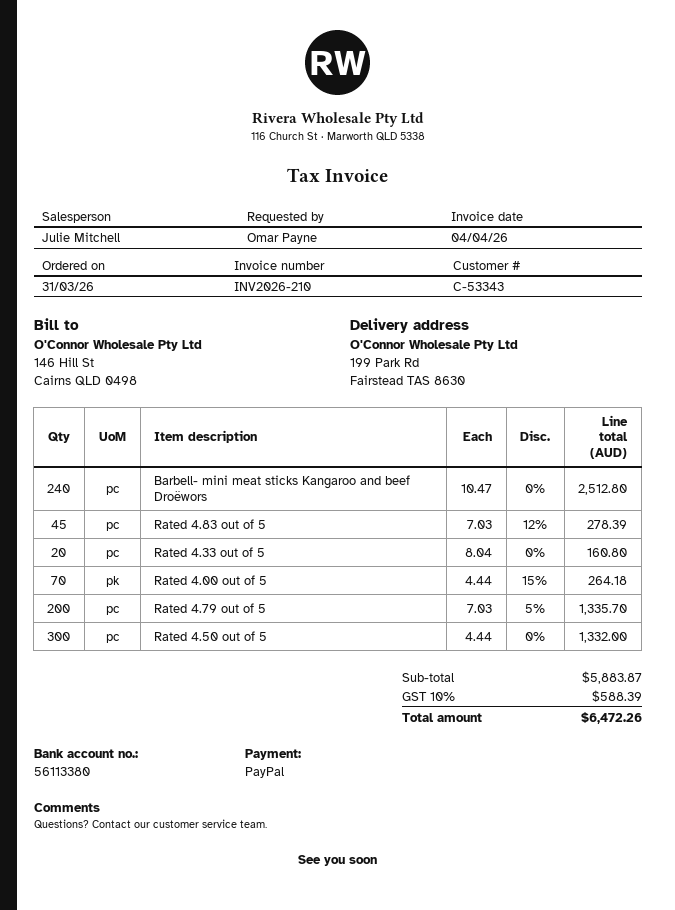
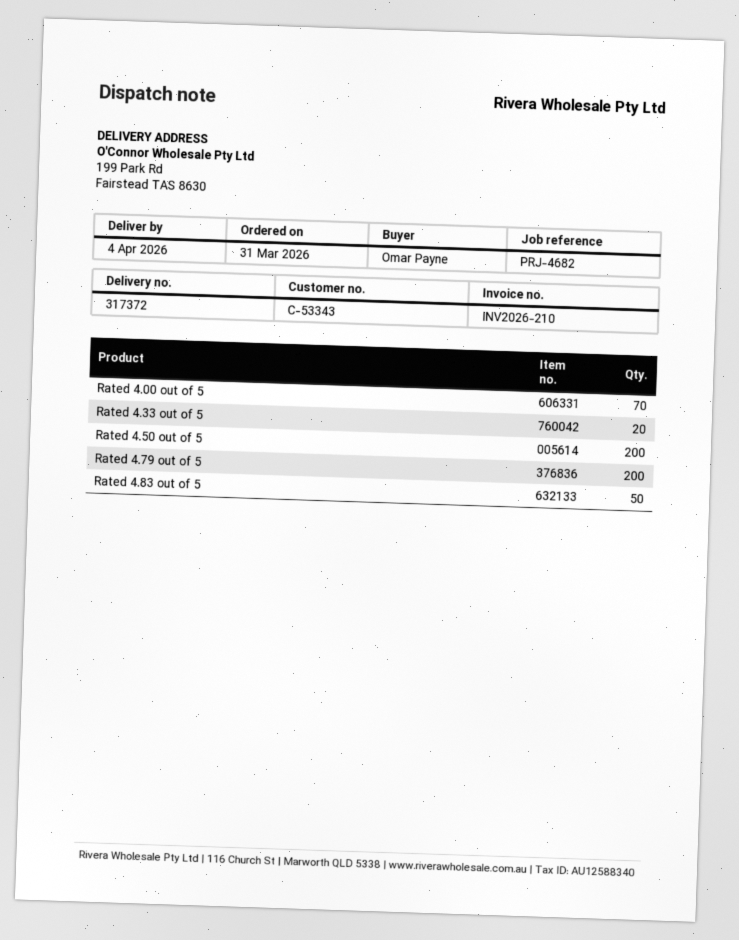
Barbell- mini meat sticks Kangaroo and beef Droëwors: 240 -> none
Rated 4.83 out of 5: 45 -> 50
Rated 4.50 out of 5: 300 -> 200

